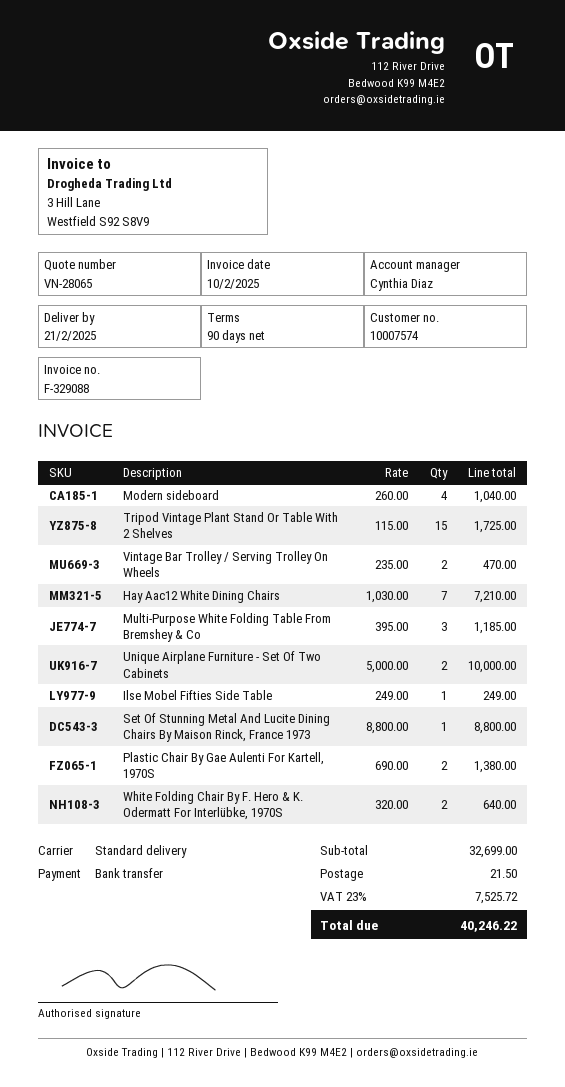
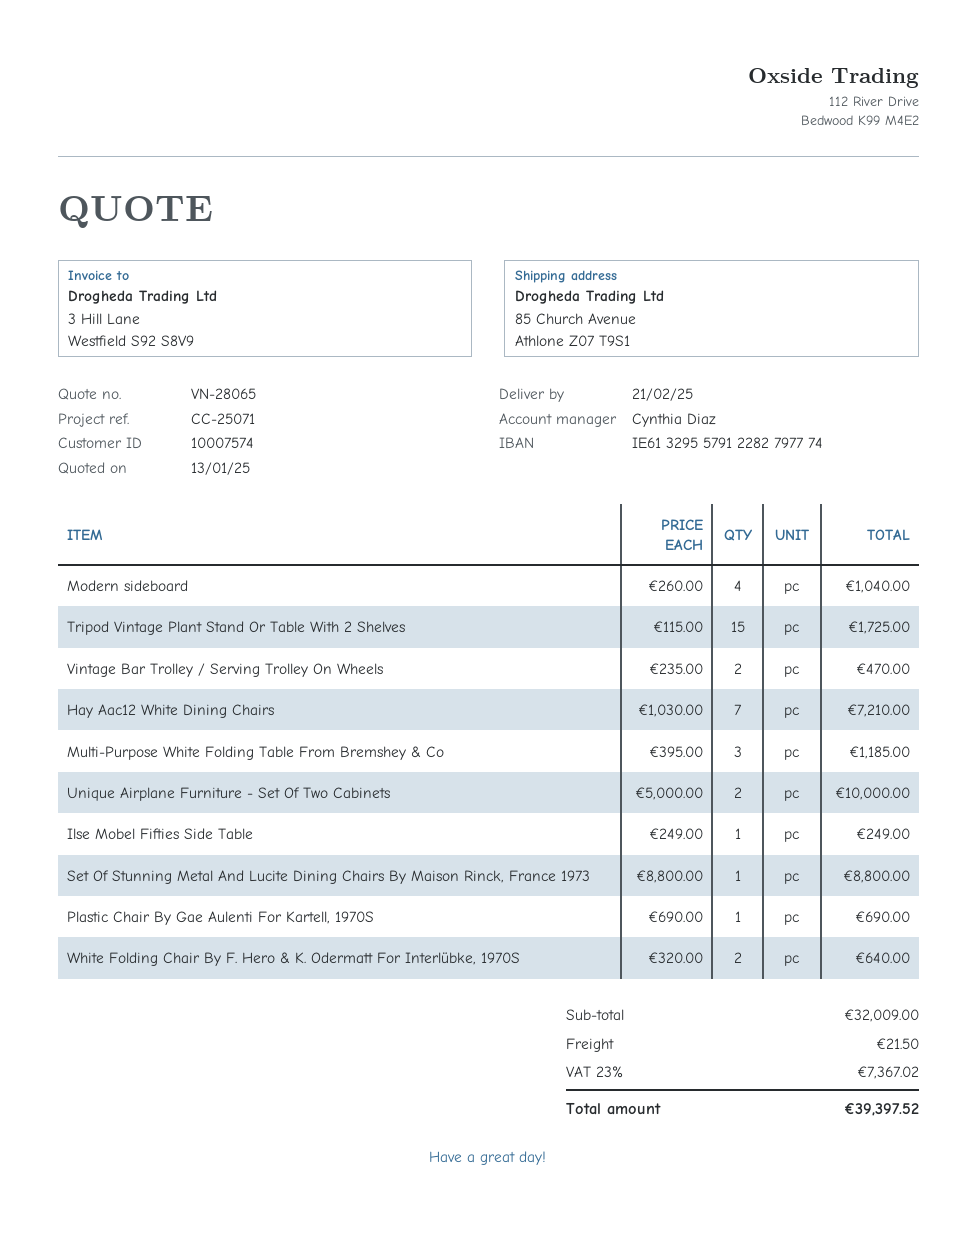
Plastic Chair By Gae Aulenti For Kartell, 1970S: 2 x 690.00 = 1380.00 -> 1 x 690.00 = 690.00
subtotal: 32699.00 -> 32009.00
tax: 23% = 7525.72 -> 23% = 7367.02
total: 40246.22 -> 39397.52

